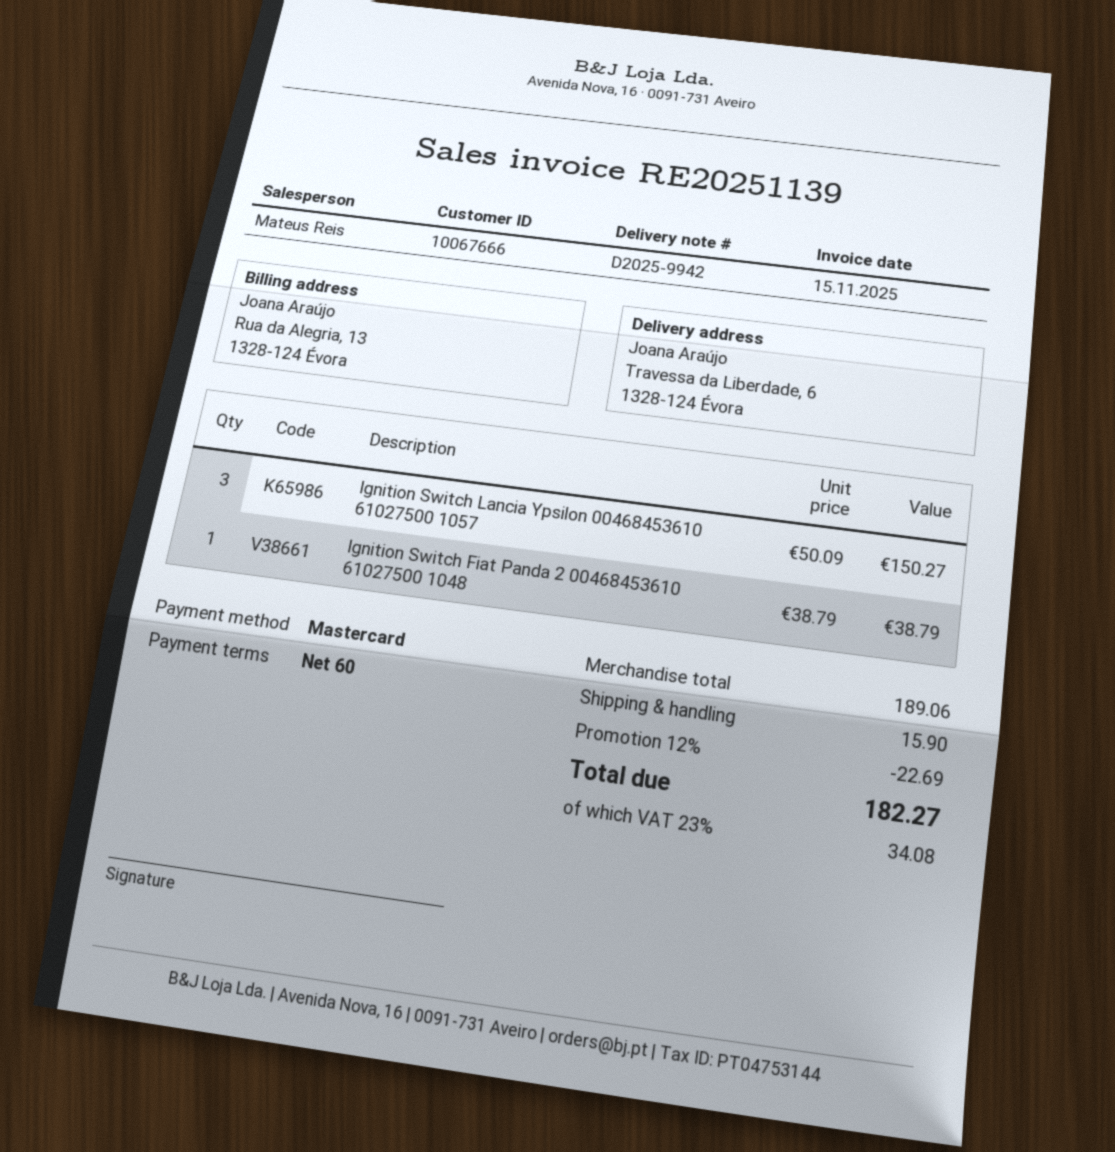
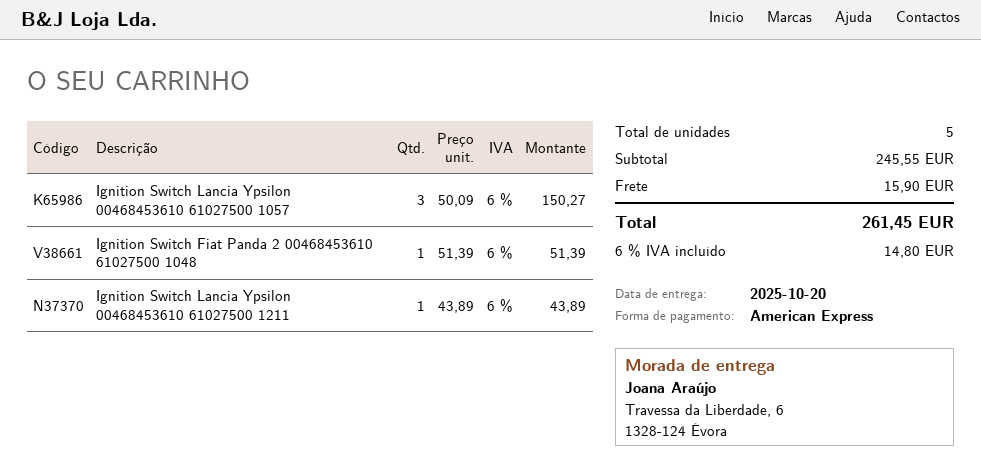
payment method: Mastercard -> American Express
Ignition Switch Fiat Panda 2 00468453610 61027500 1048: 1 x 38.79 = 38.79 -> 1 x 51.39 = 51.39
Ignition Switch Lancia Ypsilon 00468453610 61027500 1211: none -> 1 x 43.89 = 43.89
subtotal: 189.06 -> 245.55
discount: 12% = 22.69 -> none
tax: 23% = 34.08 -> 6% = 14.80
total: 182.27 -> 261.45

